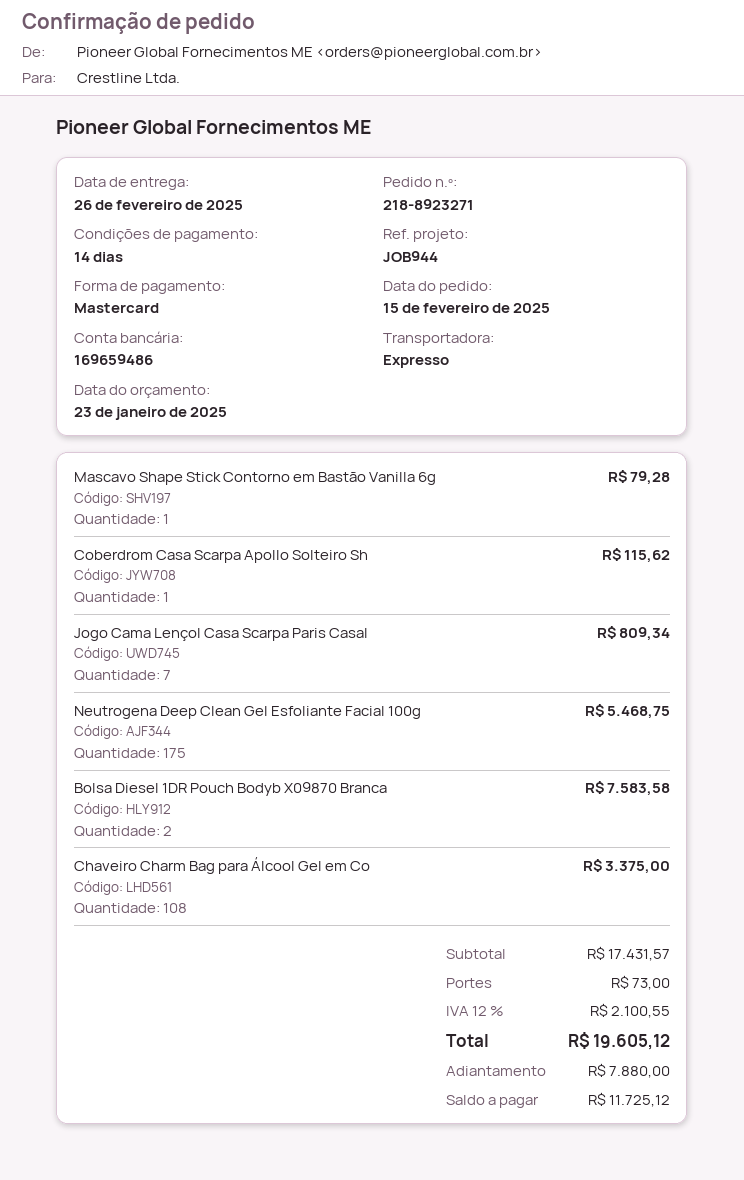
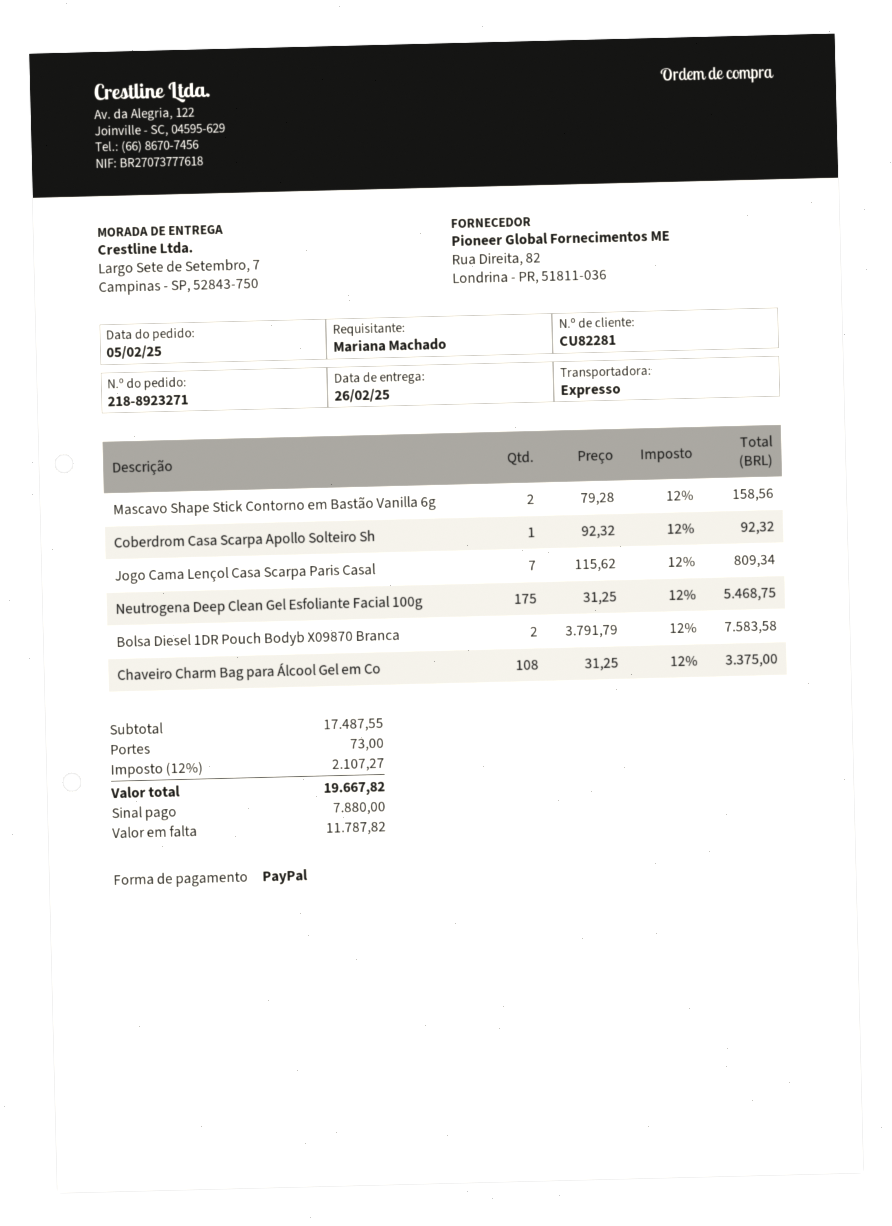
order date: 2025-02-15 -> 2025-02-05
payment method: Mastercard -> PayPal
Mascavo Shape Stick Contorno em Bastão Vanilla 6g: 1 for 79.28 -> 2 for 158.56
Coberdrom Casa Scarpa Apollo Solteiro Sh: 1 for 115.62 -> 1 for 92.32
subtotal: 17431.57 -> 17487.55
tax: 12% = 2100.55 -> 12% = 2107.27
total: 19605.12 -> 19667.82
balance: 11725.12 -> 11787.82

